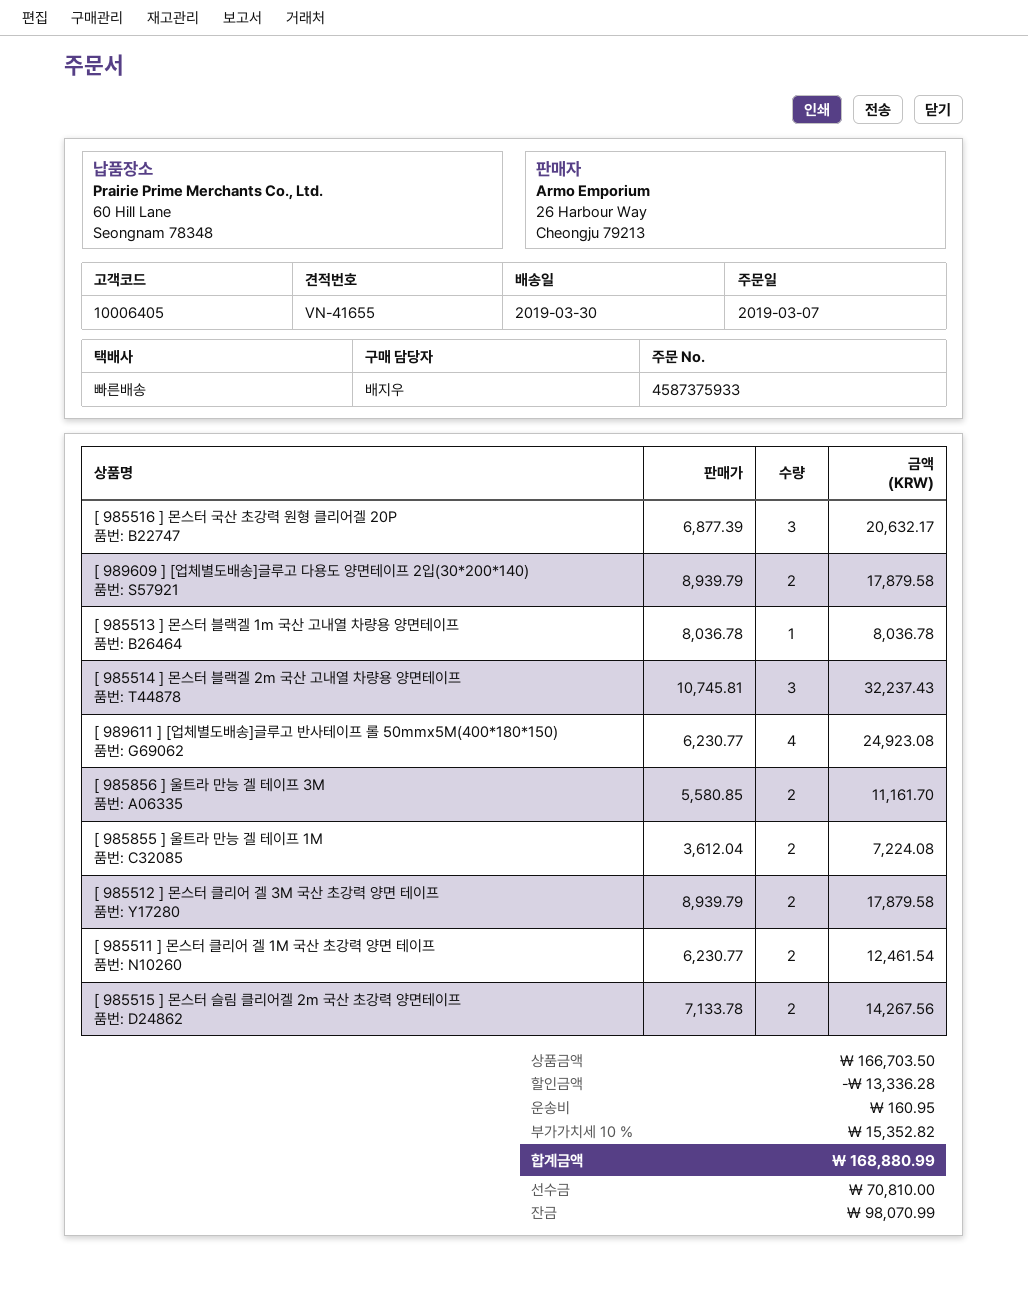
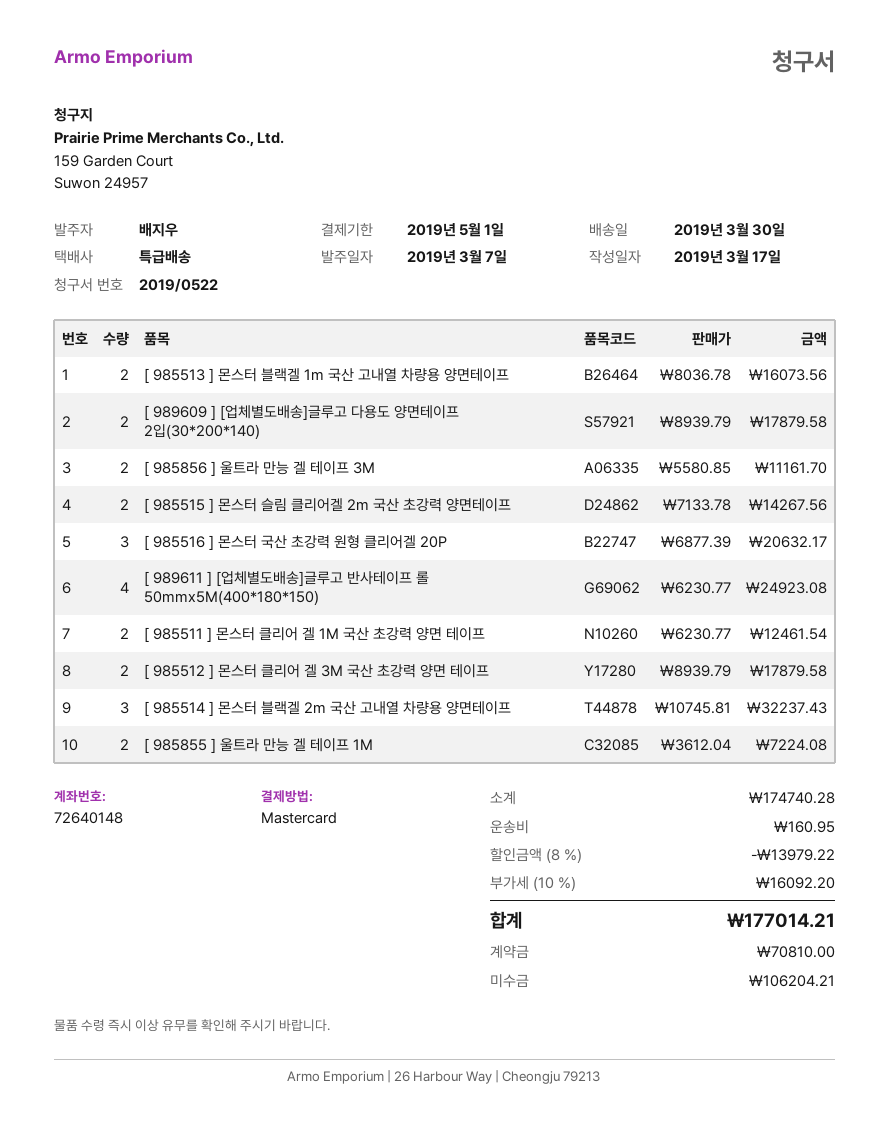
[ 985513 ] 몬스터 블랙겔 1m 국산 고내열 차량용 양면테이프: 1 x 8036.78 = 8036.78 -> 2 x 8036.78 = 16073.56
subtotal: 166703.50 -> 174740.28
discount: 13336.28 -> 13979.22
tax: 10% = 15352.82 -> 10% = 16092.20
total: 168880.99 -> 177014.21
balance: 98070.99 -> 106204.21

